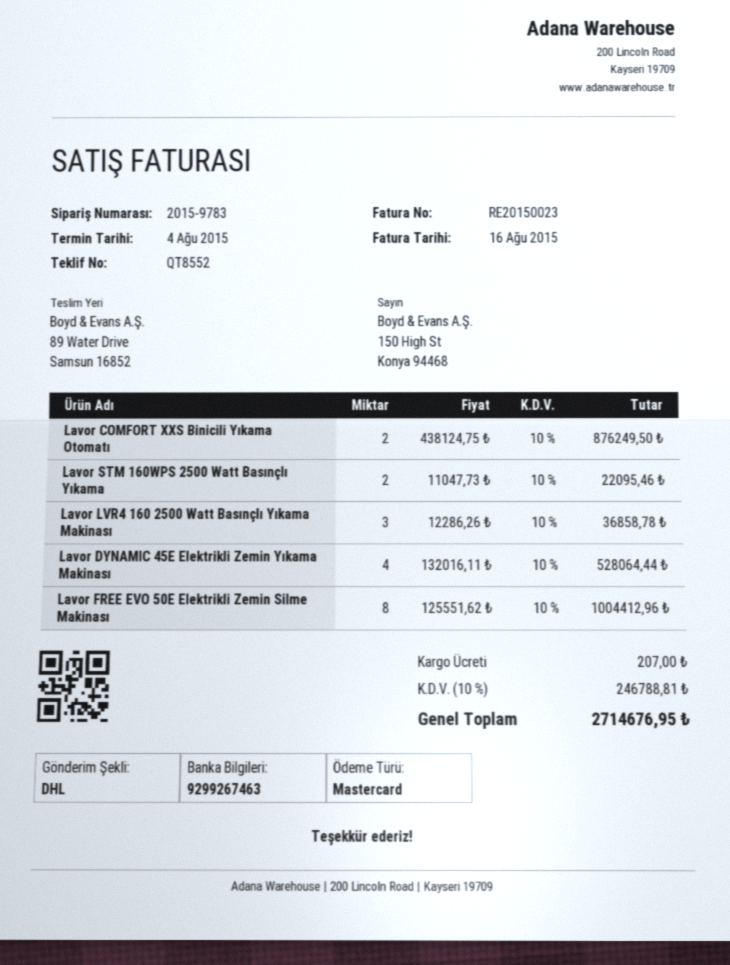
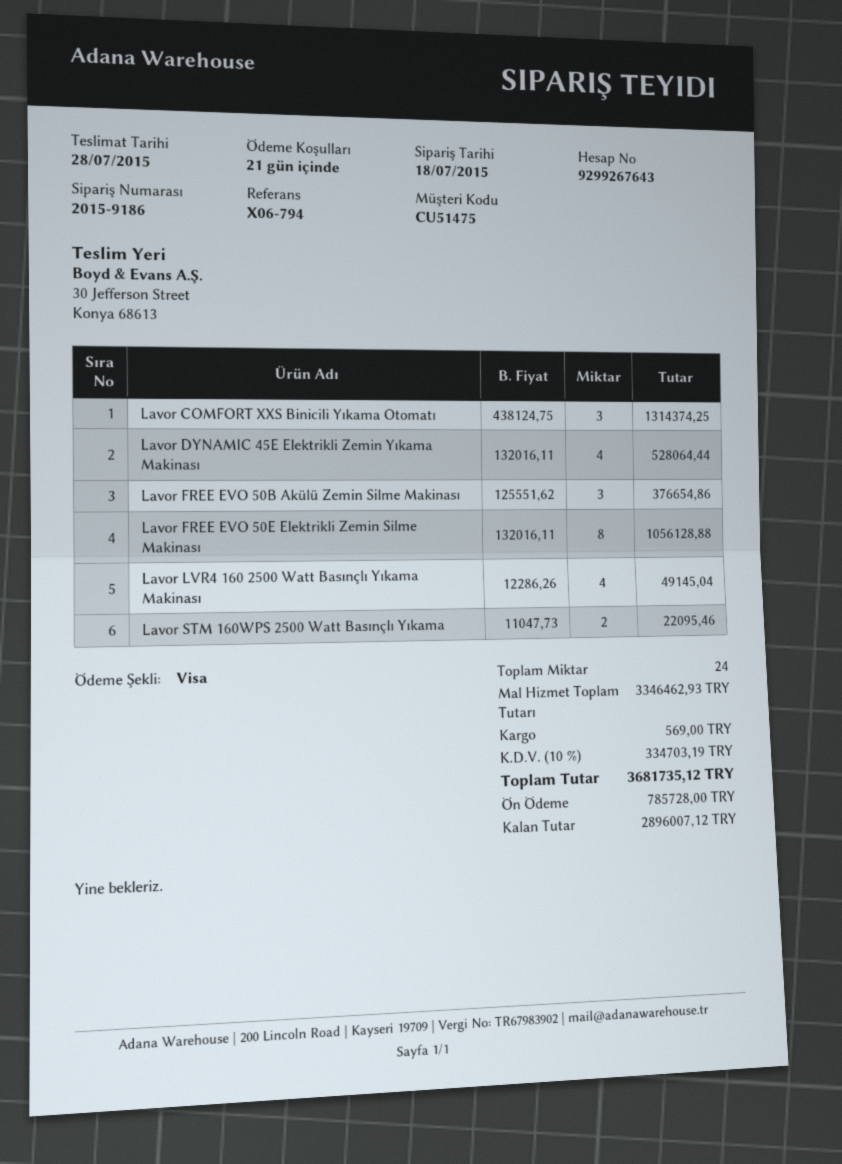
order number: 2015-9783 -> 2015-9186
delivery date: 2015-08-04 -> 2015-07-28
payment method: Mastercard -> Visa
bank account: 9299267463 -> 9299267643
ship to: 89 Water Drive, Samsun 16852 -> 30 Jefferson Street, Konya 68613
Lavor COMFORT XXS Binicili Yıkama Otomatı: 2 x 438124.75 = 876249.50 -> 3 x 438124.75 = 1314374.25
Lavor LVR4 160 2500 Watt Basınçlı Yıkama Makinası: 3 x 12286.26 = 36858.78 -> 4 x 12286.26 = 49145.04
Lavor FREE EVO 50E Elektrikli Zemin Silme Makinası: 8 x 125551.62 = 1004412.96 -> 8 x 132016.11 = 1056128.88
Lavor FREE EVO 50B Akülü Zemin Silme Makinası: none -> 3 x 125551.62 = 376654.86
shipping: 207.00 -> 569.00
tax: 10% = 246788.81 -> 10% = 334703.19
total: 2714676.95 -> 3681735.12

